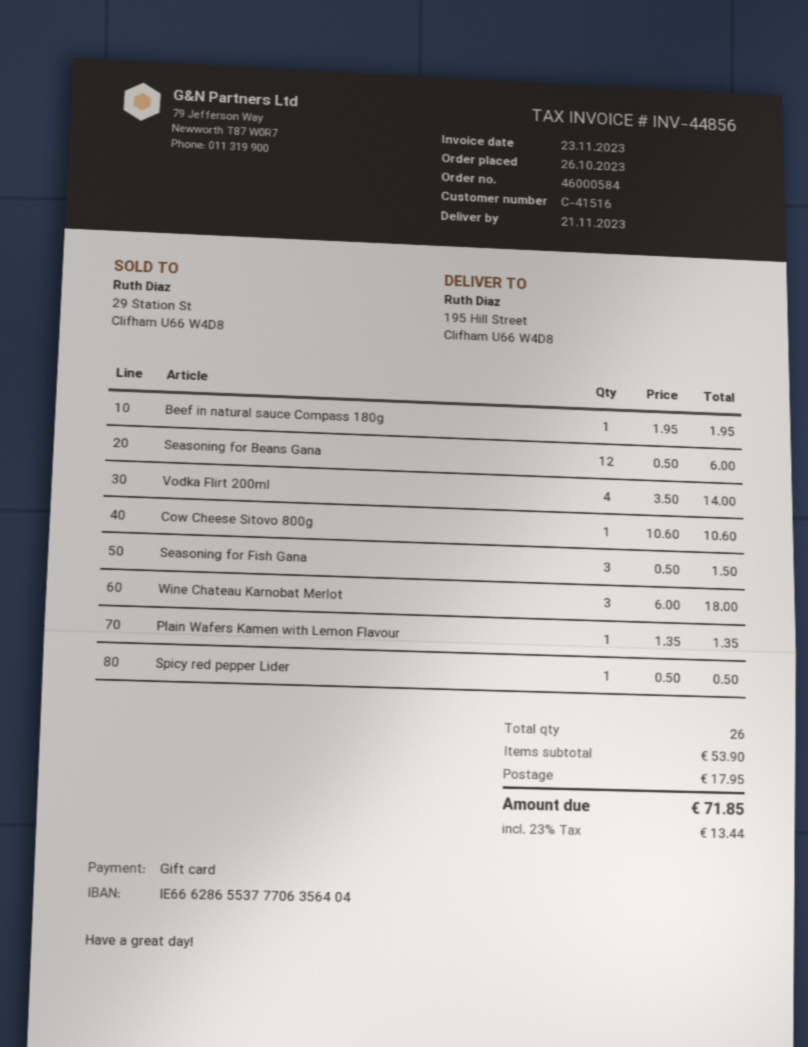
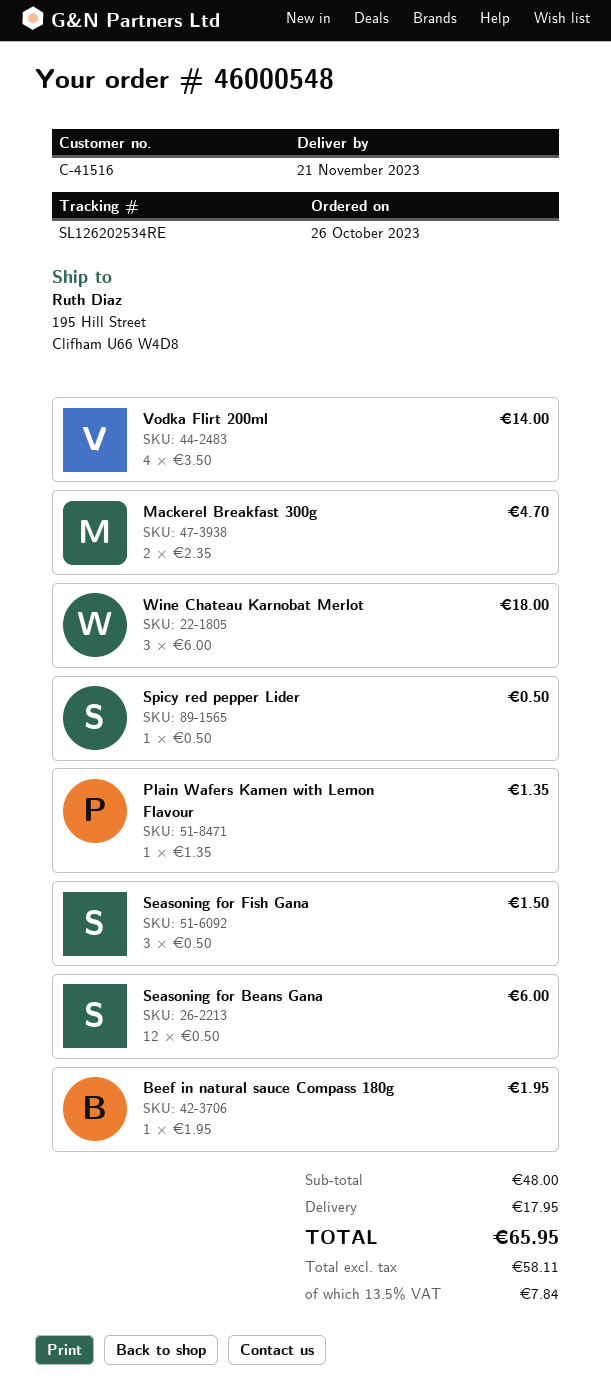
order number: 46000584 -> 46000548
Cow Cheese Sitovo 800g: 1 x 10.60 = 10.60 -> none
Mackerel Breakfast 300g: none -> 2 x 2.35 = 4.70
subtotal: 53.90 -> 48.00
tax: 23% = 13.44 -> 13.5% = 7.84
total: 71.85 -> 65.95

